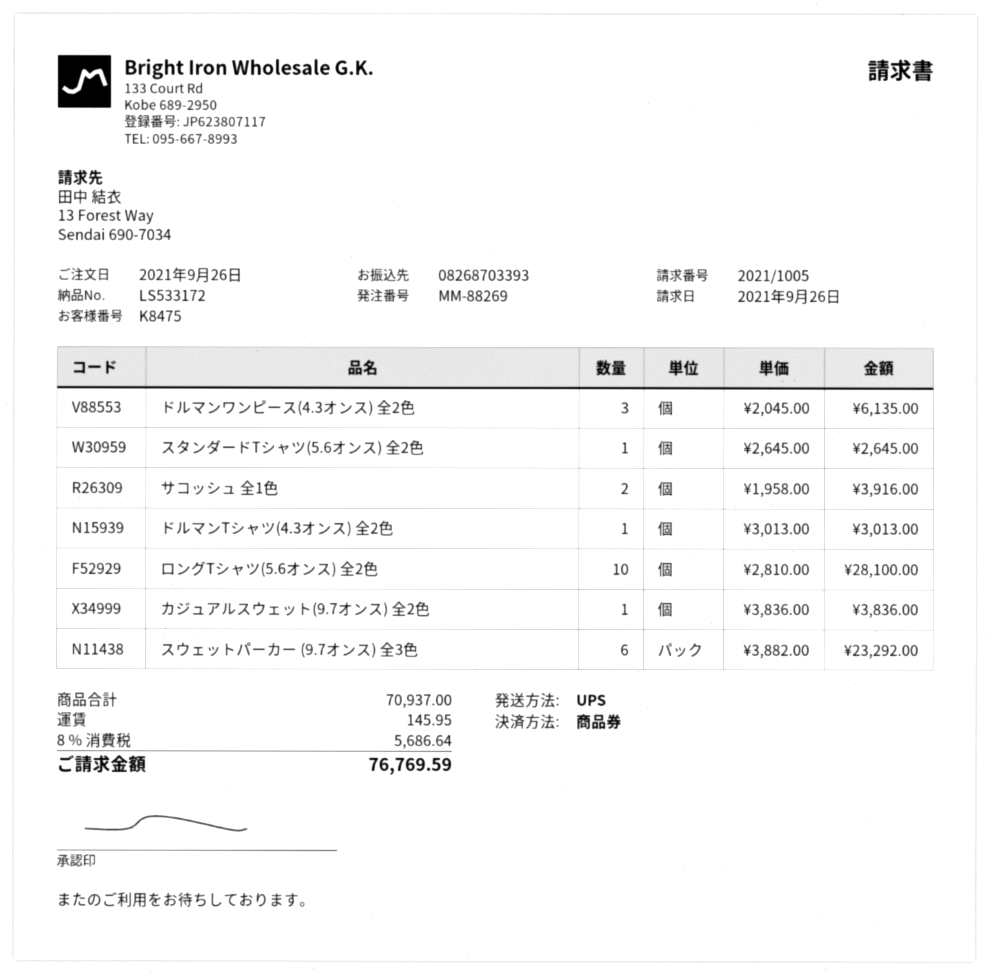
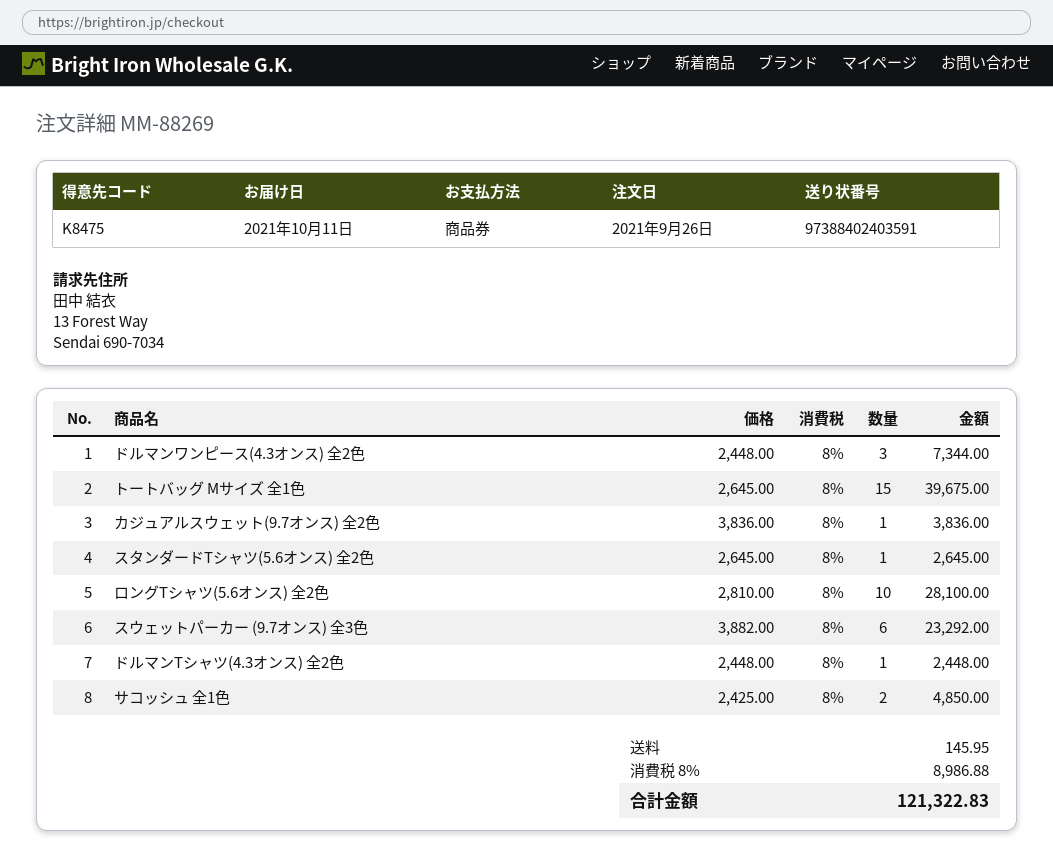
ドルマンワンピース(4.3オンス) 全2色: 3 x 2045.00 = 6135.00 -> 3 x 2448.00 = 7344.00
サコッシュ 全1色: 2 x 1958.00 = 3916.00 -> 2 x 2425.00 = 4850.00
ドルマンTシャツ(4.3オンス) 全2色: 1 x 3013.00 = 3013.00 -> 1 x 2448.00 = 2448.00
トートバッグ Mサイズ 全1色: none -> 15 x 2645.00 = 39675.00
tax: 8% = 5686.64 -> 8% = 8986.88
total: 76769.59 -> 121322.83

